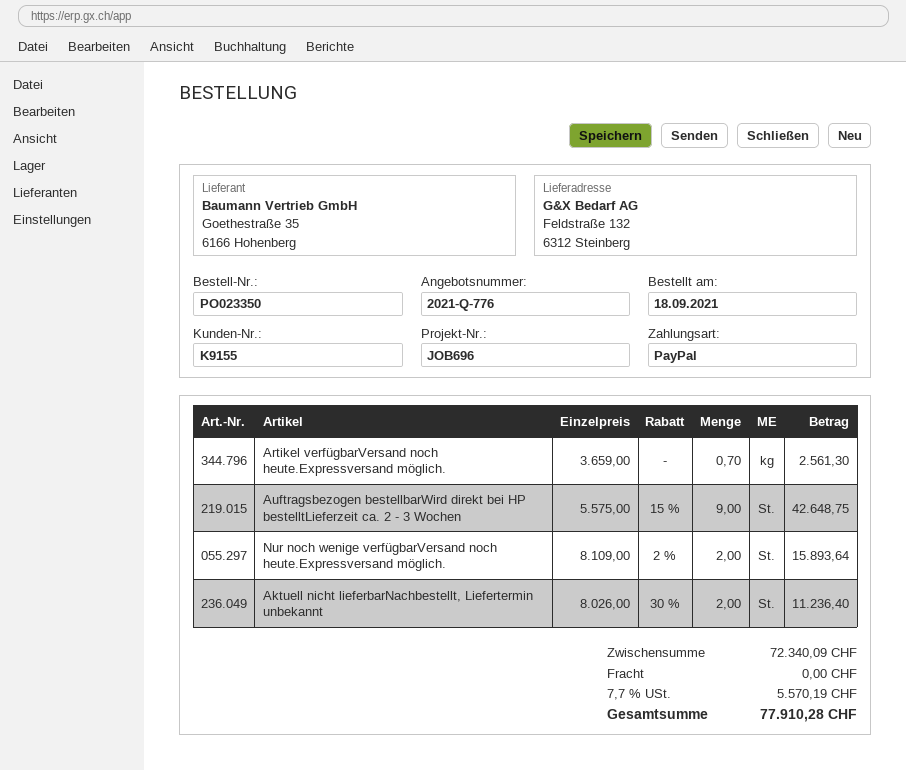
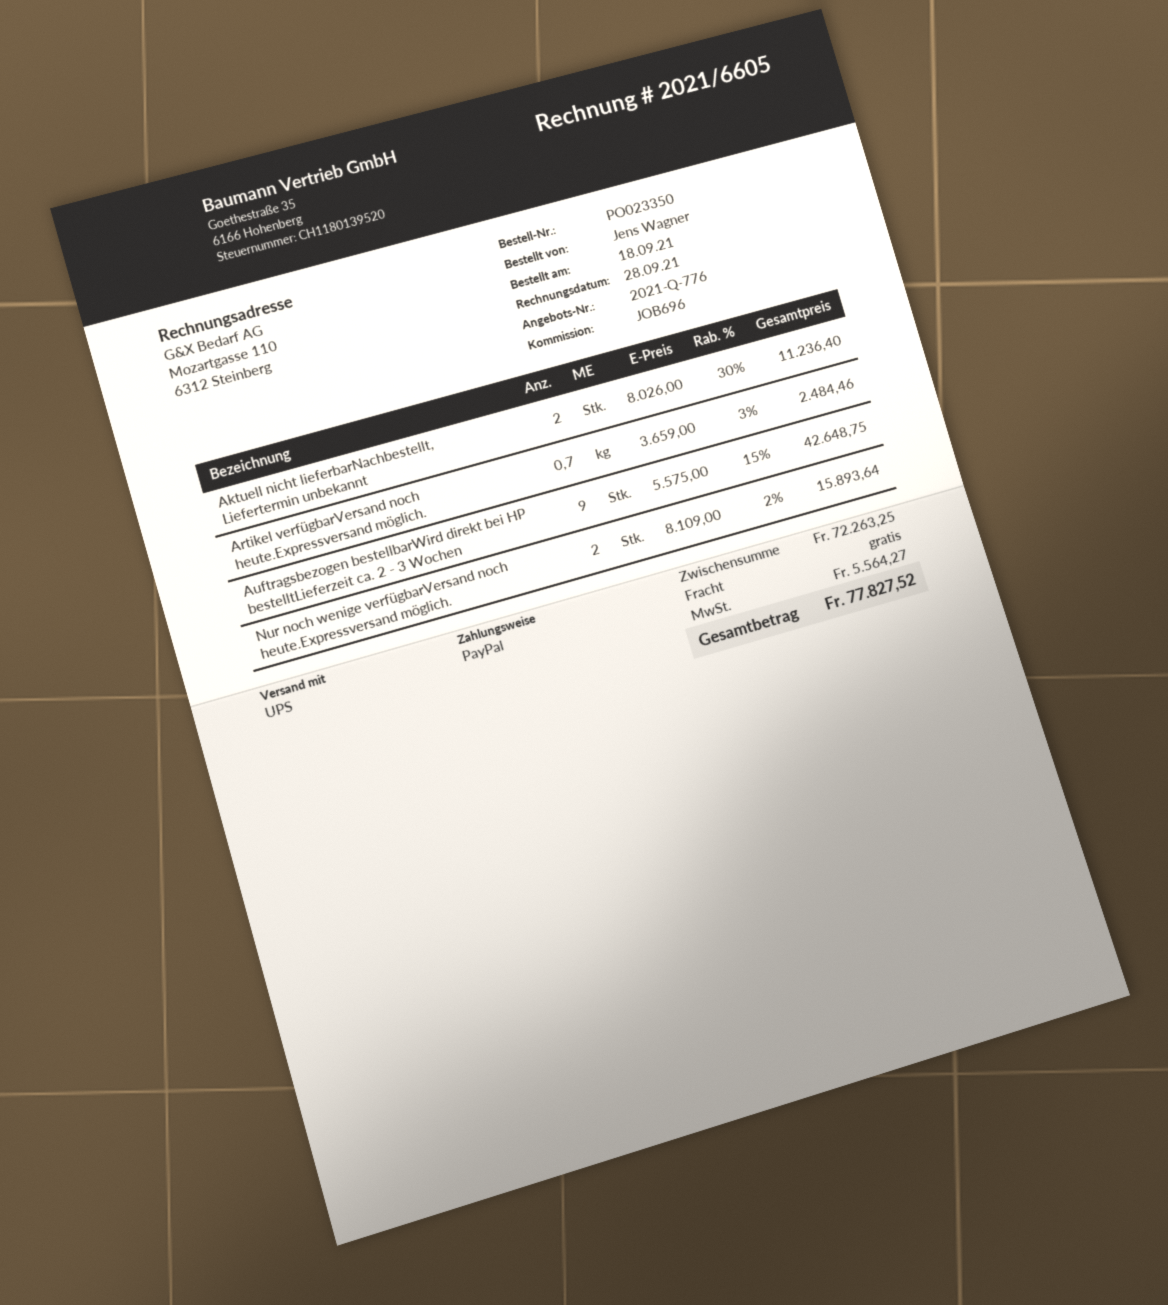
Artikel verfügbarVersand noch heute.Expressversand möglich.: 0.7 x 3659.00 = 2561.30 -> 0.7 x 3659.00 - 3% = 2484.46
subtotal: 72340.09 -> 72263.25
tax: 5570.19 -> 5564.27
total: 77910.28 -> 77827.52

